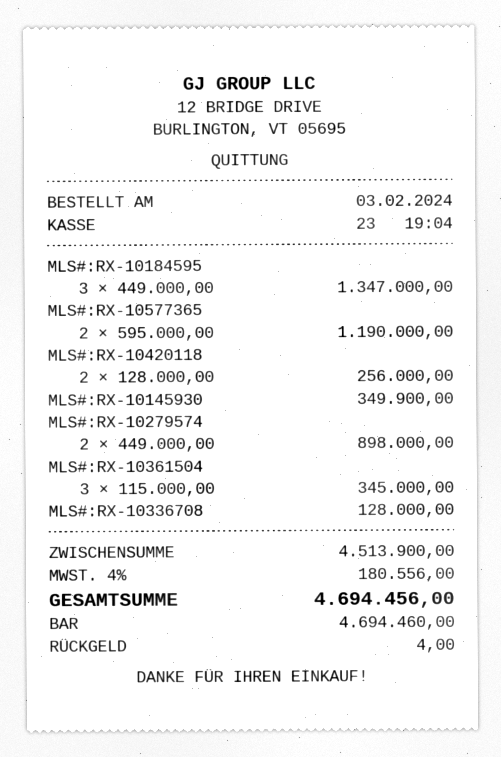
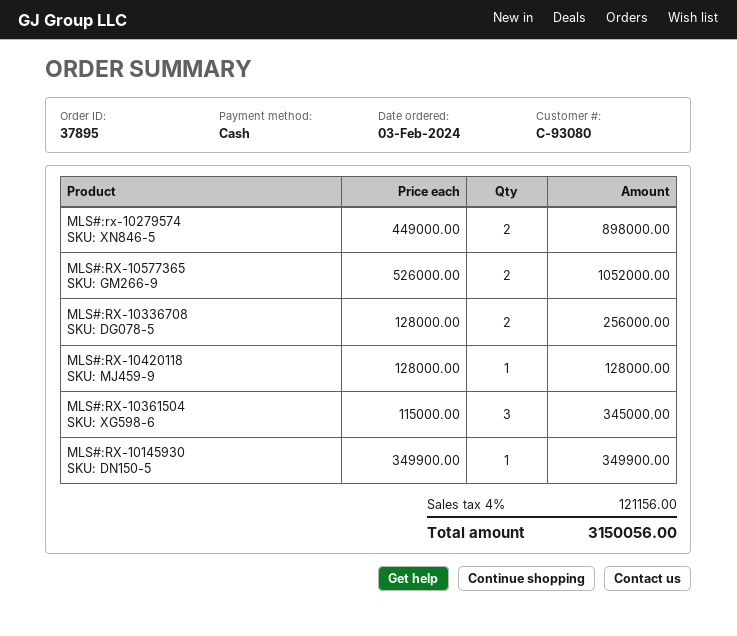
MLS#:RX-10184595: 3 x 449000.00 = 1347000.00 -> none
MLS#:RX-10577365: 2 x 595000.00 = 1190000.00 -> 2 x 526000.00 = 1052000.00
MLS#:RX-10420118: 2 x 128000.00 = 256000.00 -> 1 x 128000.00 = 128000.00
MLS#:RX-10336708: 1 x 128000.00 = 128000.00 -> 2 x 128000.00 = 256000.00
tax: 4% = 180556.00 -> 4% = 121156.00
total: 4694456.00 -> 3150056.00

